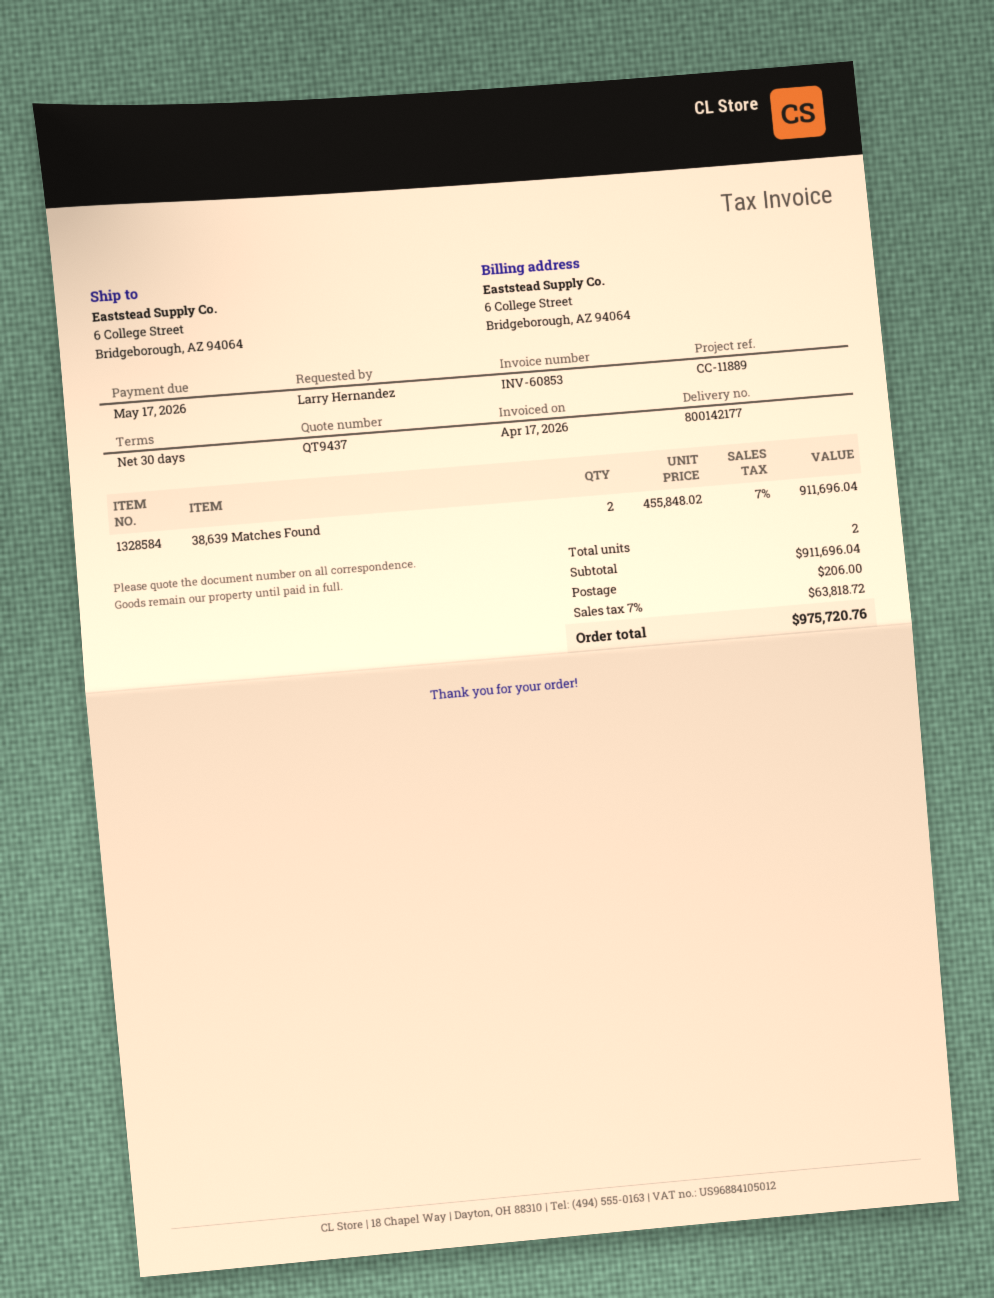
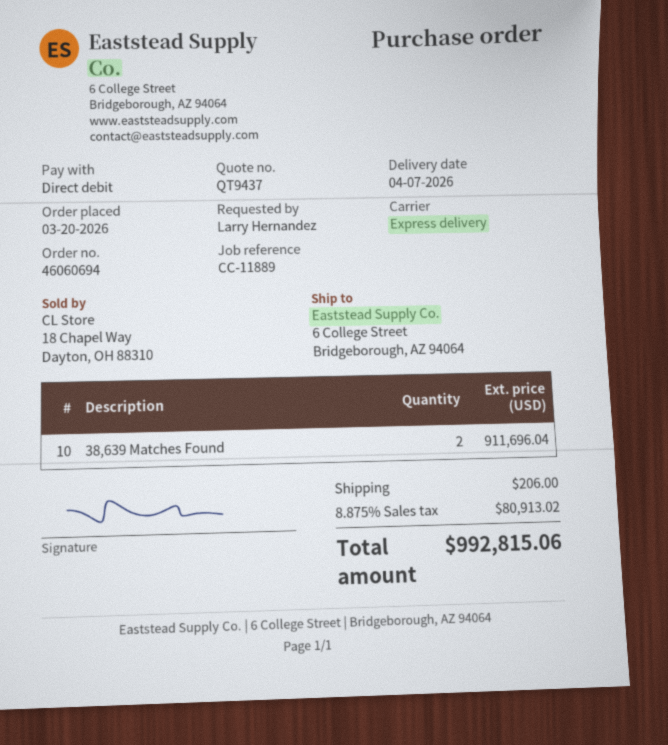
tax: 7% = 63818.72 -> 8.875% = 80913.02
total: 975720.76 -> 992815.06

